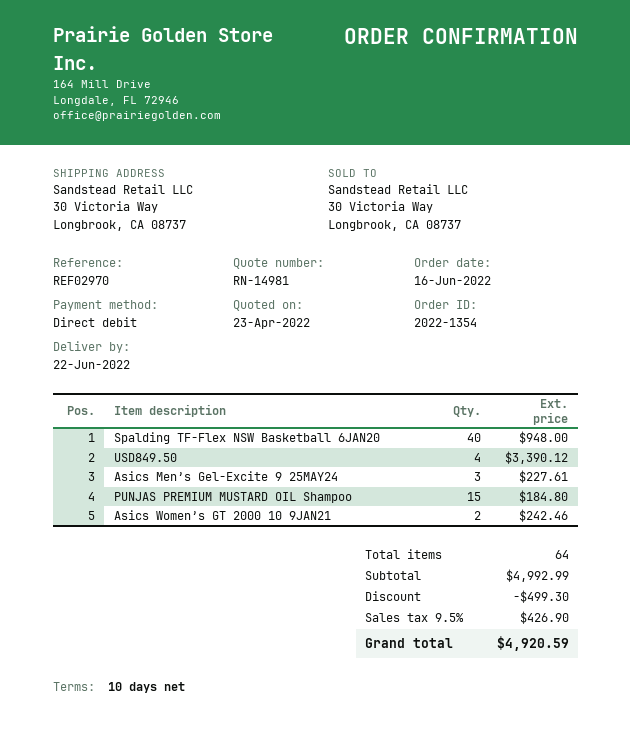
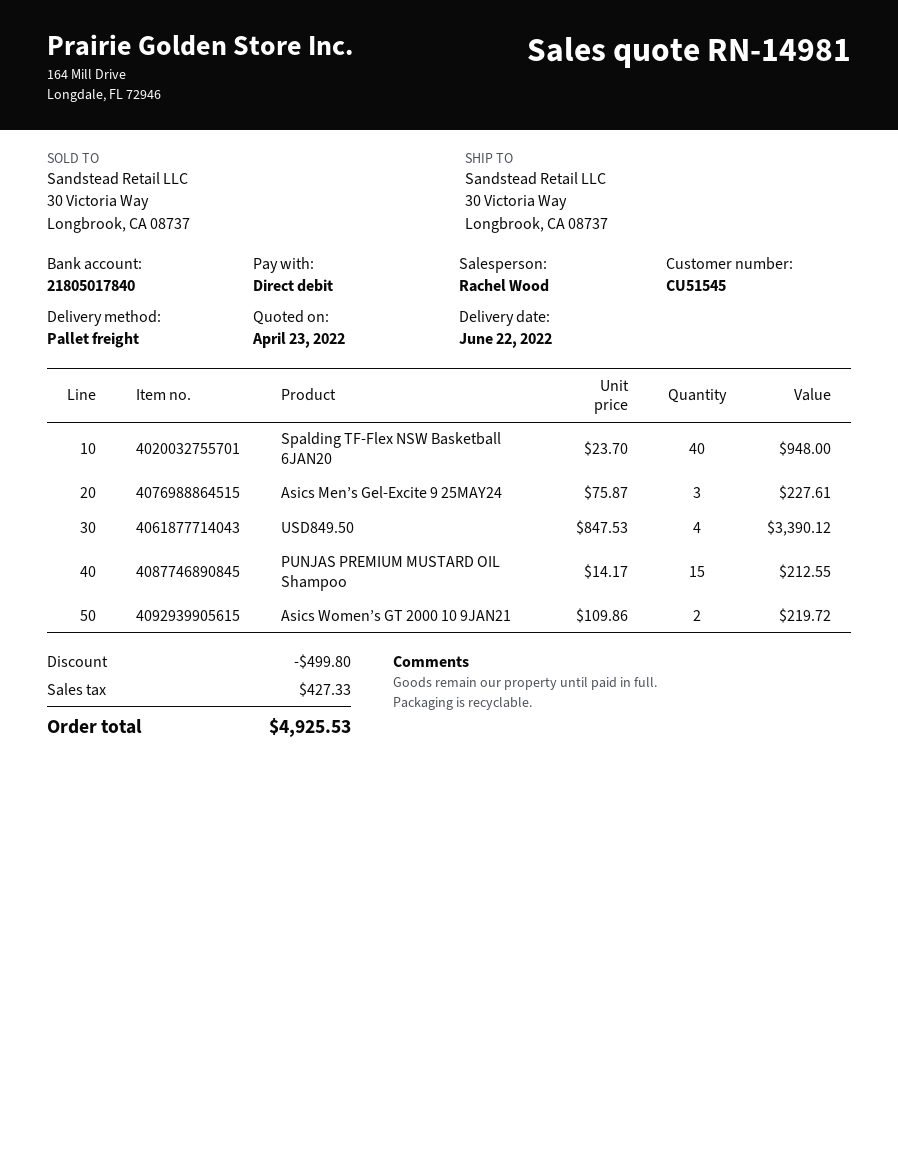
PUNJAS PREMIUM MUSTARD OIL Shampoo: 15 for 184.80 -> 15 for 212.55
Asics Women’s GT 2000 10 9JAN21: 2 for 242.46 -> 2 for 219.72
discount: 499.30 -> 499.80
tax: 426.90 -> 427.33
total: 4920.59 -> 4925.53

